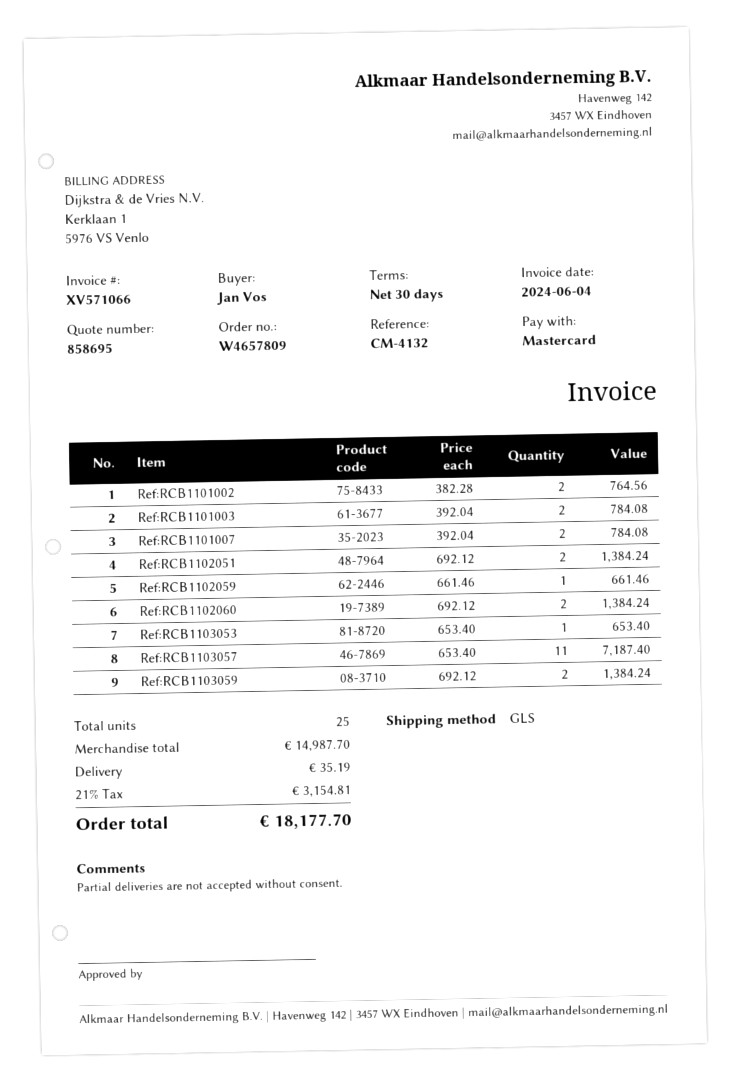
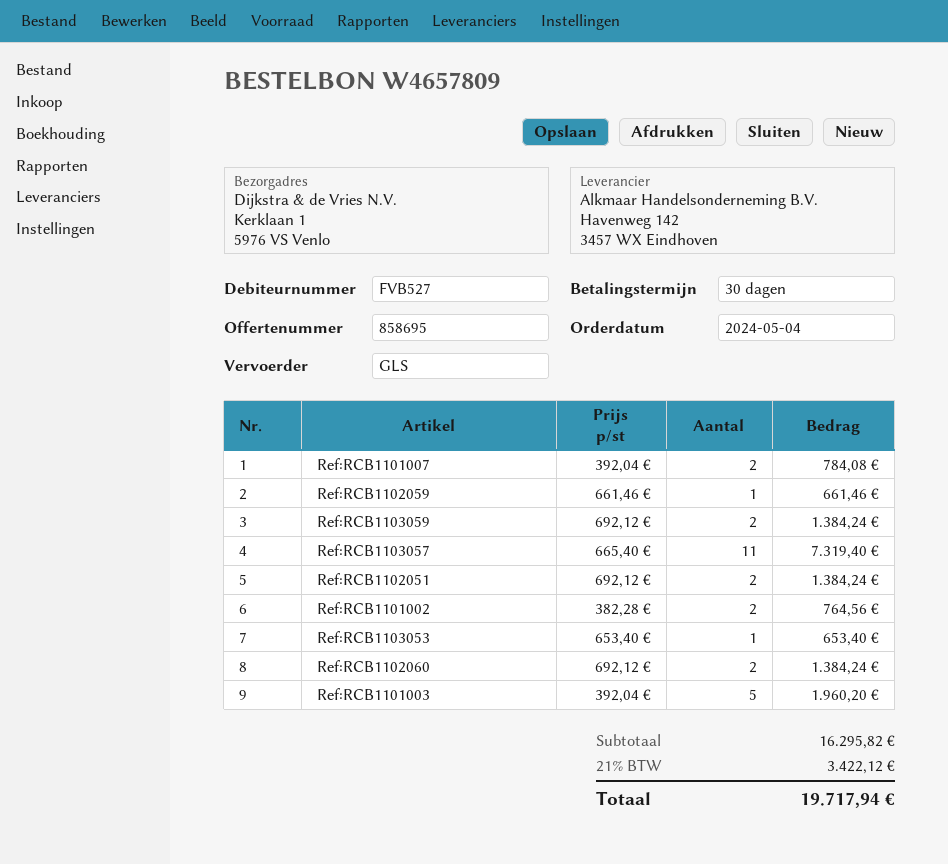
Ref:RCB1101003: 2 x 392.04 = 784.08 -> 5 x 392.04 = 1960.20
Ref:RCB1103057: 11 x 653.40 = 7187.40 -> 11 x 665.40 = 7319.40
subtotal: 14987.70 -> 16295.82
shipping: 35.19 -> none
tax: 21% = 3154.81 -> 21% = 3422.12
total: 18177.70 -> 19717.94

